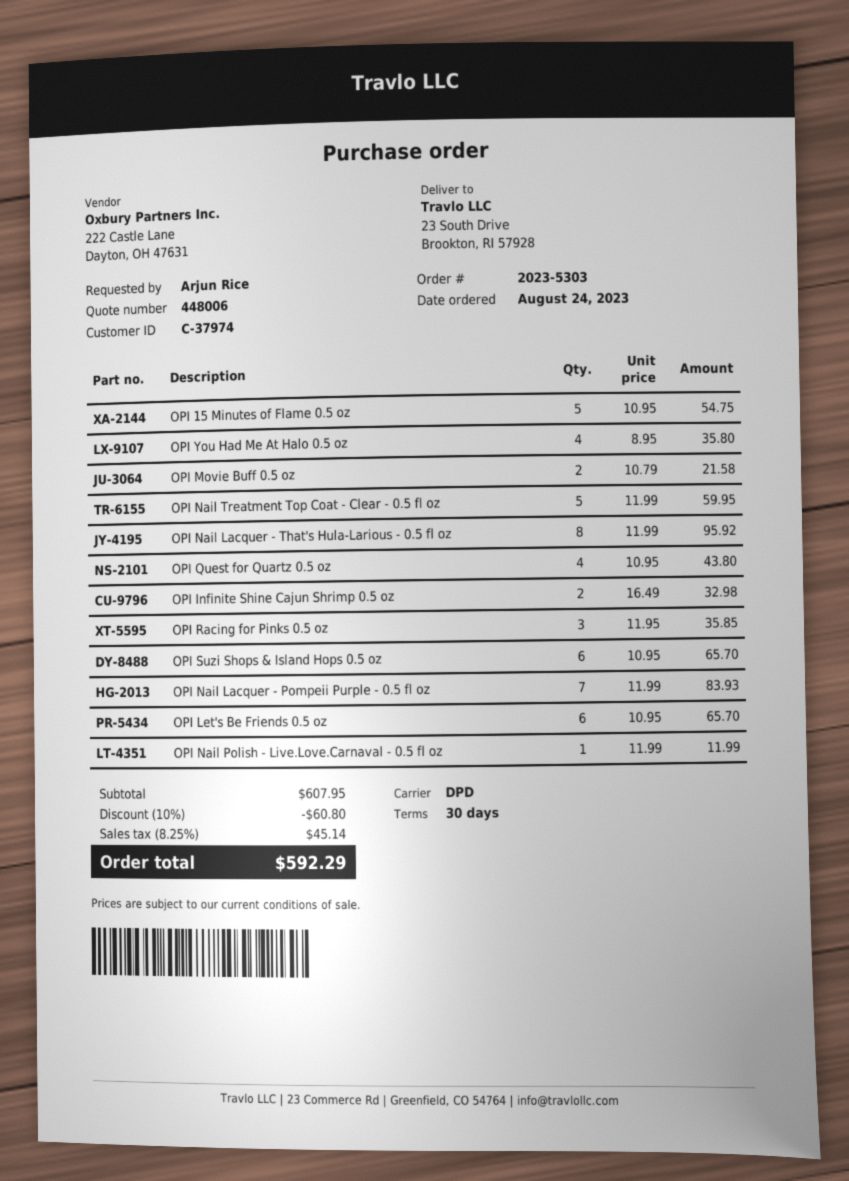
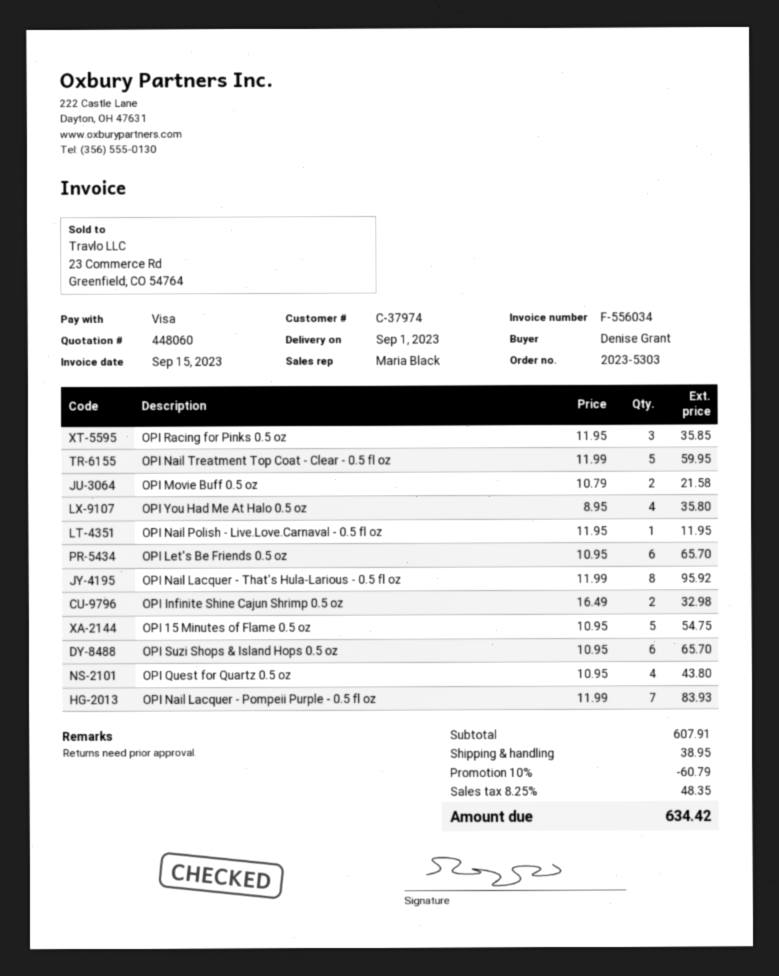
quote number: 448006 -> 448060
ordered by: Arjun Rice -> Denise Grant
OPI Nail Polish - Live.Love.Carnaval - 0.5 fl oz: 1 x 11.99 = 11.99 -> 1 x 11.95 = 11.95
subtotal: 607.95 -> 607.91
discount: 10% = 60.80 -> 10% = 60.79
shipping: none -> 38.95
tax: 8.25% = 45.14 -> 8.25% = 48.35
total: 592.29 -> 634.42

